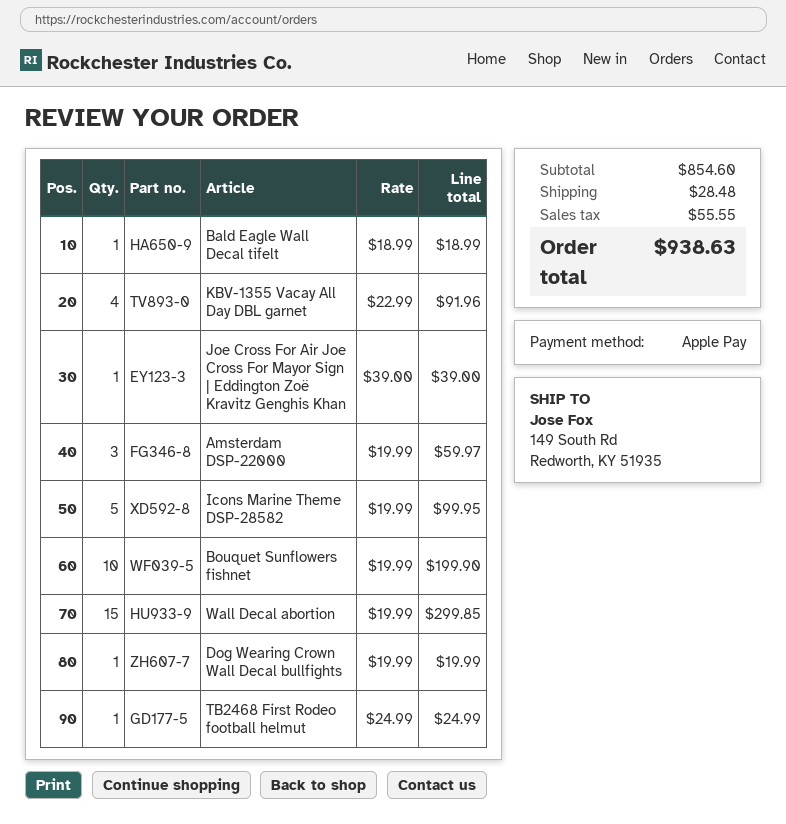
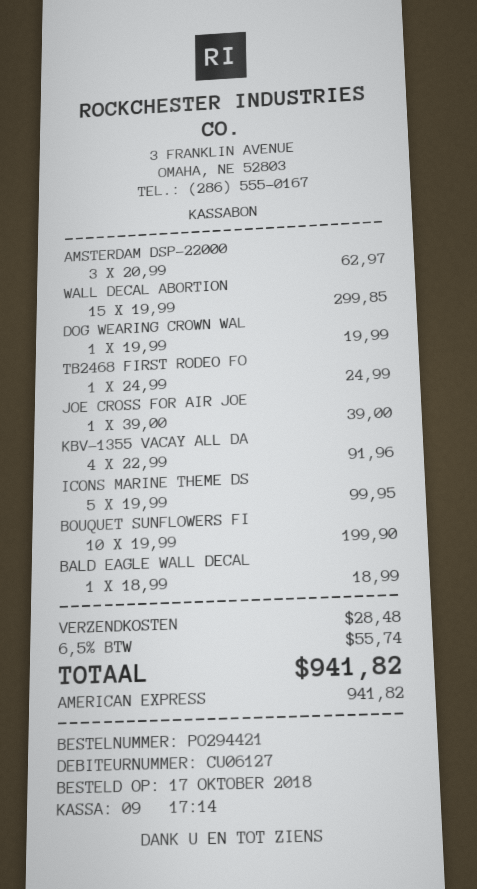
payment method: Apple Pay -> American Express
Amsterdam DSP-22000: 3 x 19.99 = 59.97 -> 3 x 20.99 = 62.97
tax: 55.55 -> 55.74
total: 938.63 -> 941.82

